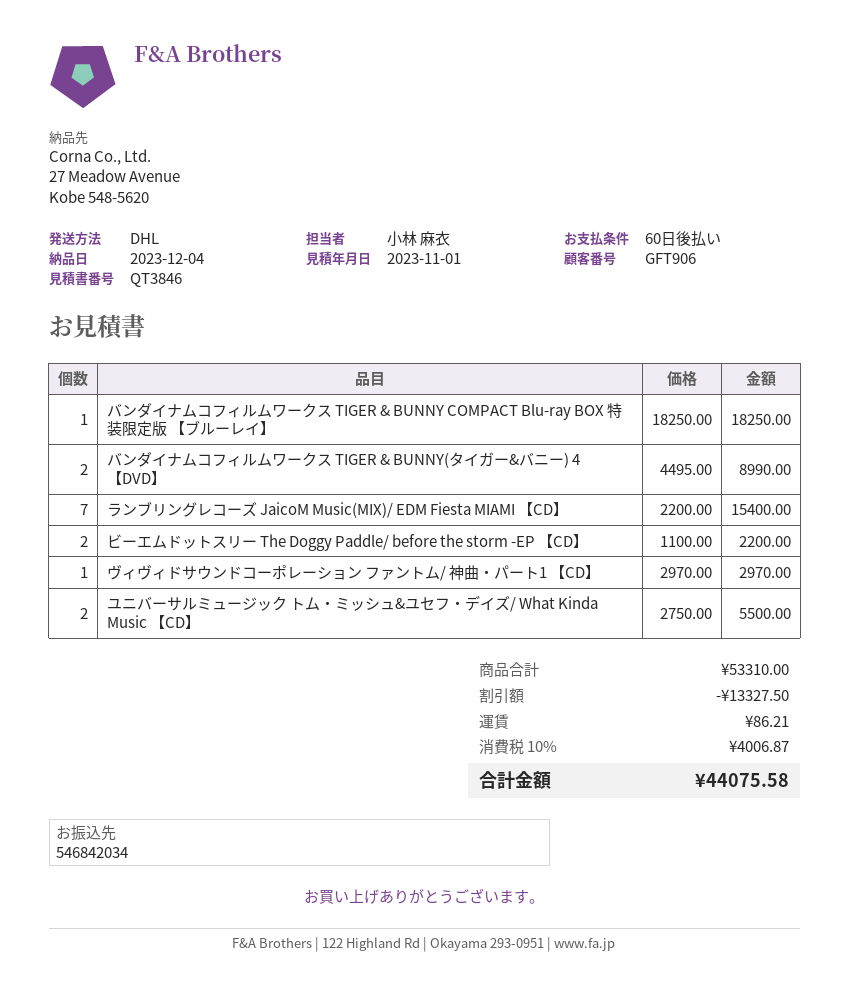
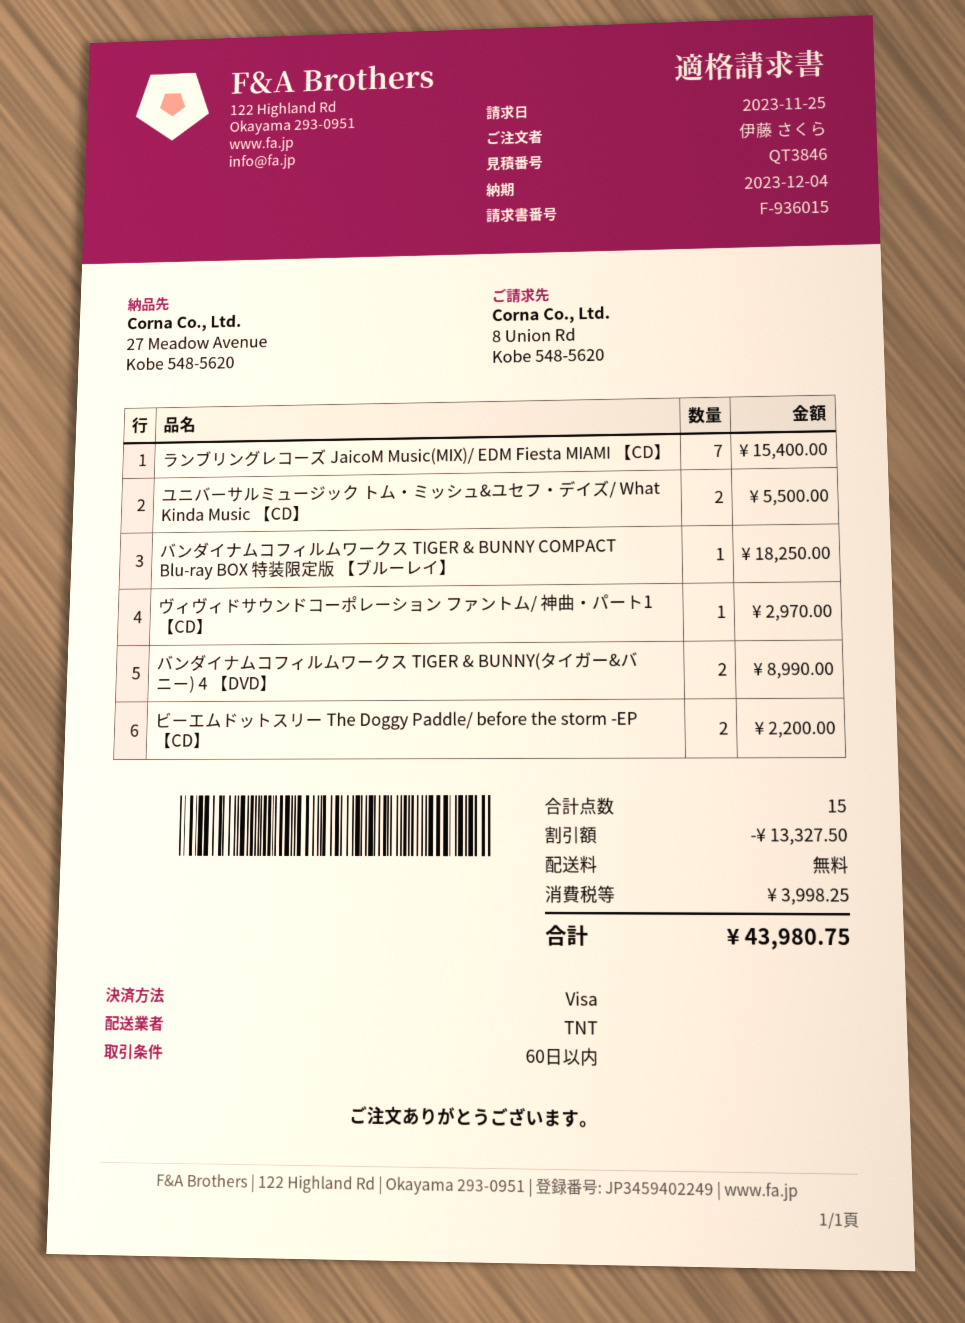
shipping method: DHL -> TNT
shipping: 86.21 -> 0.00
tax: 4006.87 -> 3998.25
total: 44075.58 -> 43980.75

